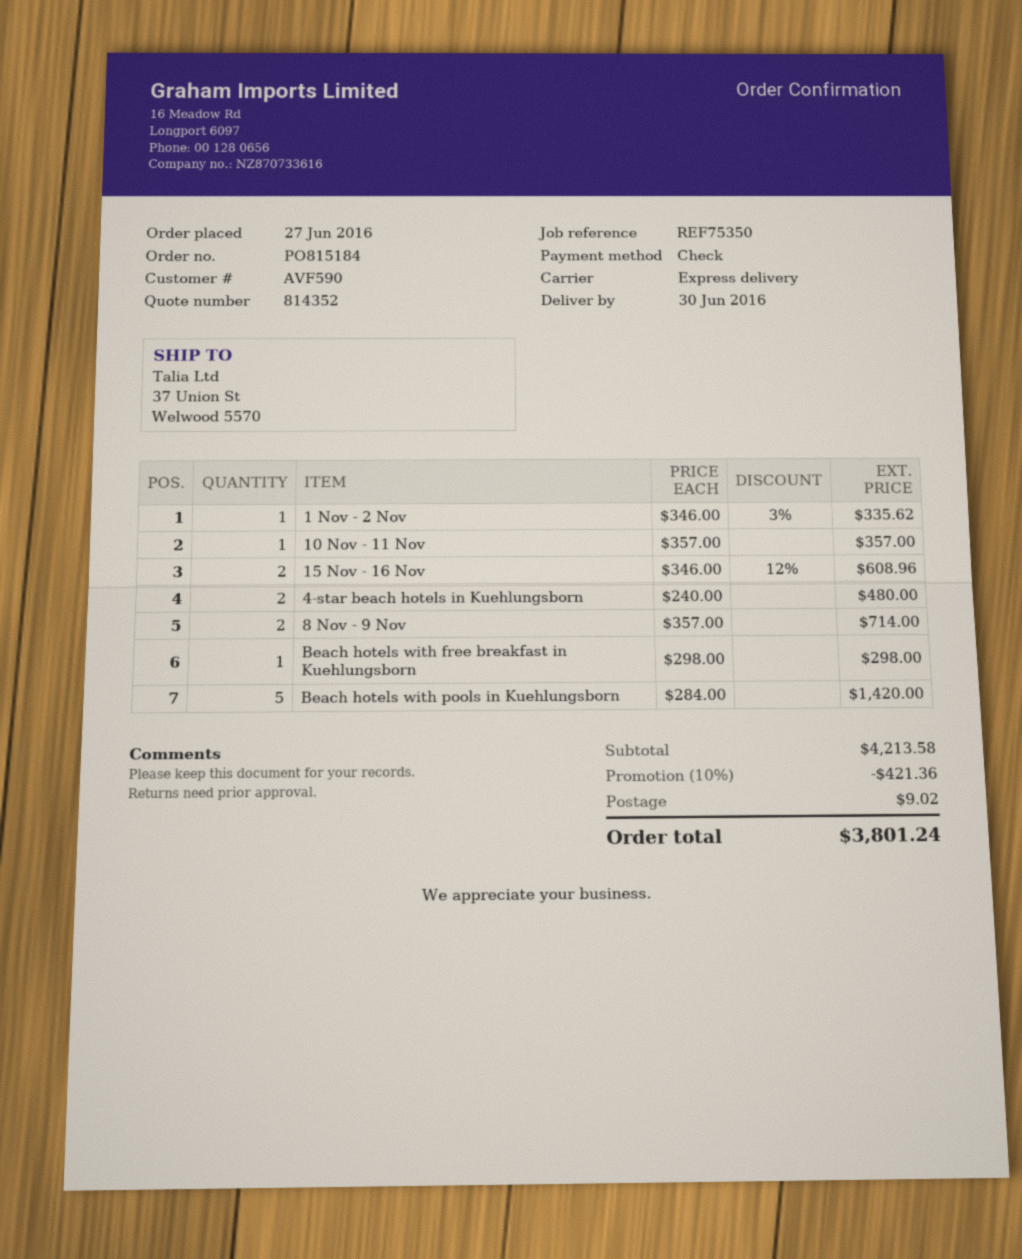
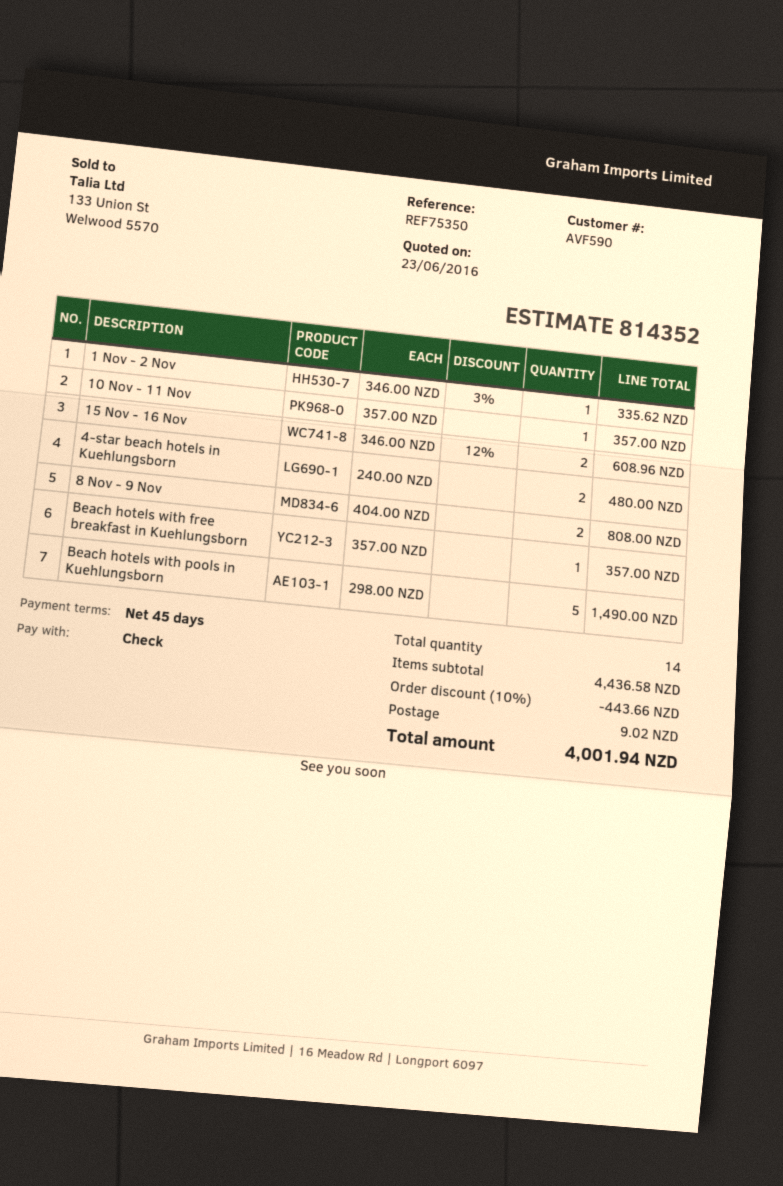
8 Nov - 9 Nov: 2 x 357.00 = 714.00 -> 2 x 404.00 = 808.00
Beach hotels with free breakfast in Kuehlungsborn: 1 x 298.00 = 298.00 -> 1 x 357.00 = 357.00
Beach hotels with pools in Kuehlungsborn: 5 x 284.00 = 1420.00 -> 5 x 298.00 = 1490.00
subtotal: 4213.58 -> 4436.58
discount: 10% = 421.36 -> 10% = 443.66
total: 3801.24 -> 4001.94

